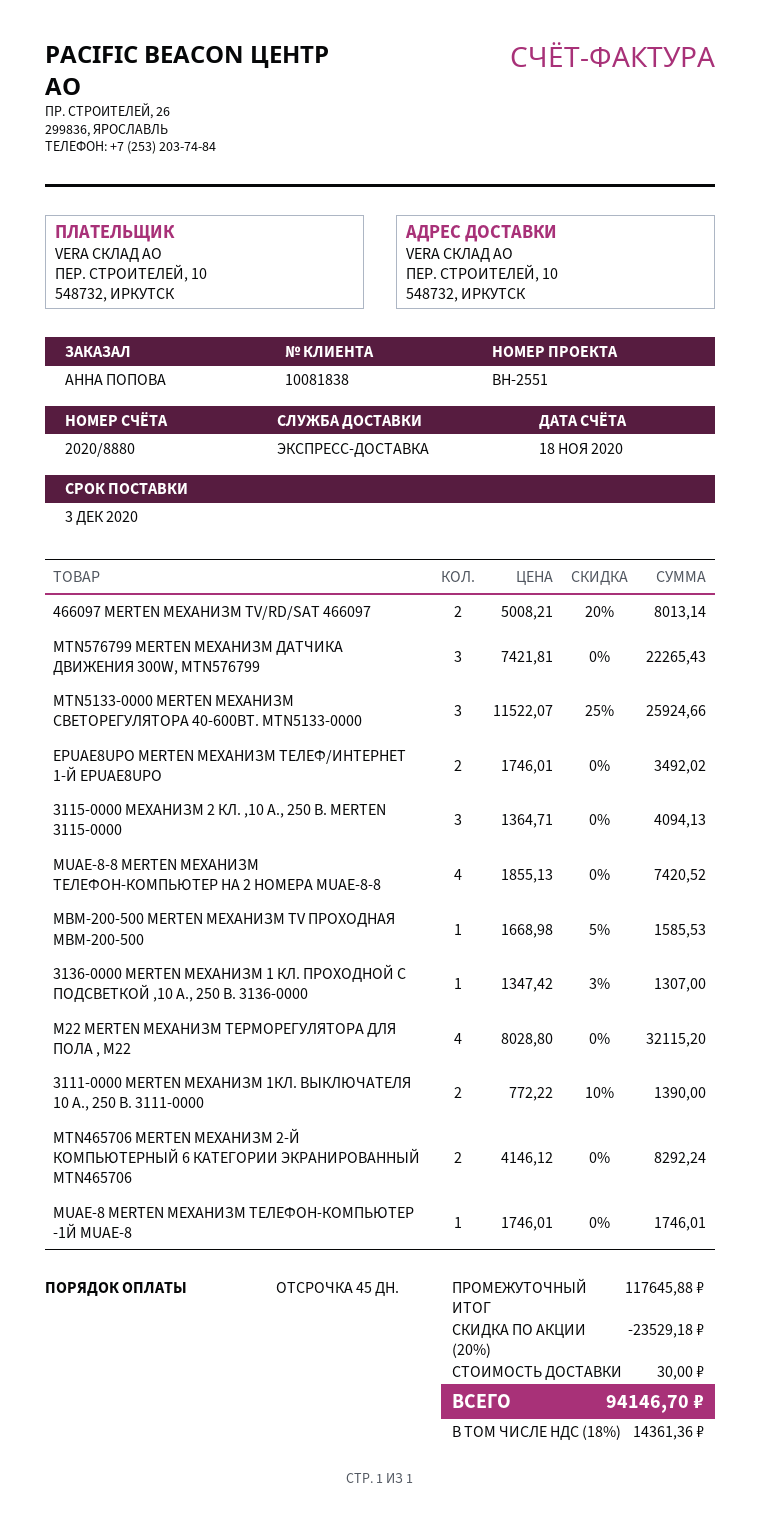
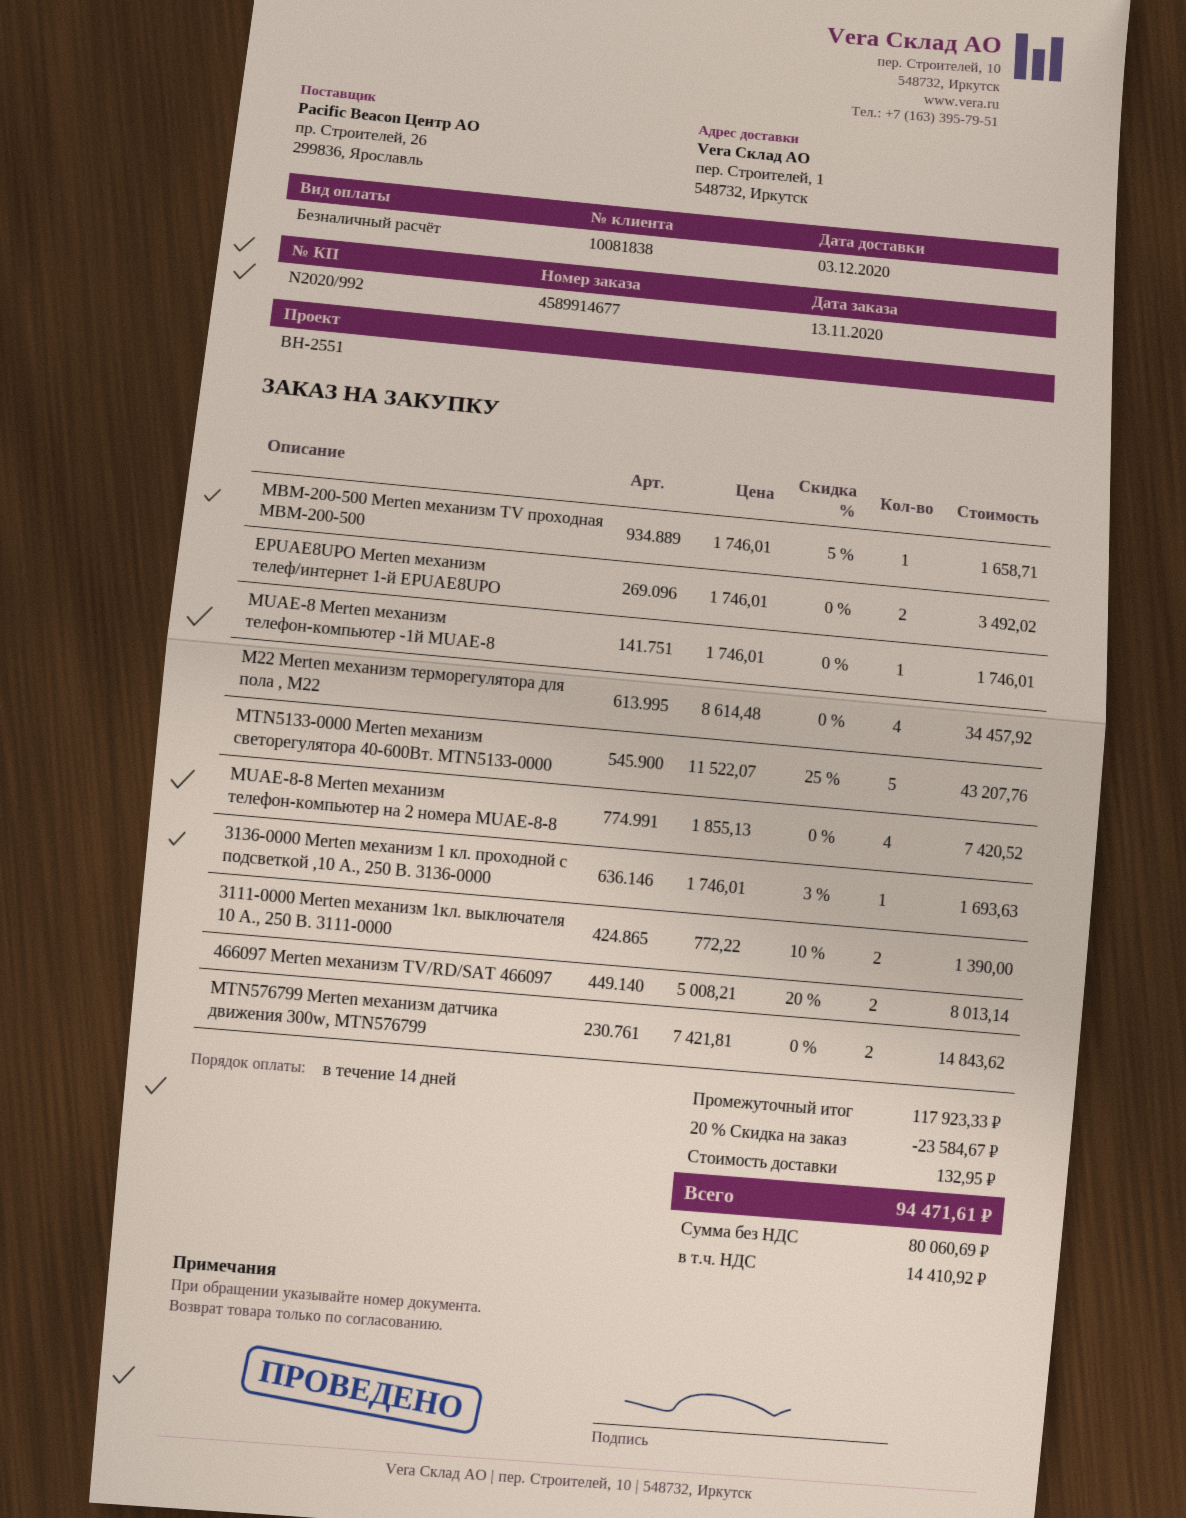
payment terms: 45 days -> 14 days
ship to: ПЕР. СТРОИТЕЛЕЙ, 10, 548732, ИРКУТСК -> пер. Строителей, 1, 548732, Иркутск
MTN576799 MERTEN МЕХАНИЗМ ДАТЧИКА ДВИЖЕНИЯ 300W, MTN576799: 3 x 7421.81 = 22265.43 -> 2 x 7421.81 = 14843.62
MTN5133-0000 MERTEN МЕХАНИЗМ СВЕТОРЕГУЛЯТОРА 40-600ВТ. MTN5133-0000: 3 x 11522.07 - 25% = 25924.66 -> 5 x 11522.07 - 25% = 43207.76
3115-0000 МЕХАНИЗМ 2 КЛ. ,10 А., 250 В. MERTEN 3115-0000: 3 x 1364.71 = 4094.13 -> none
MBM-200-500 MERTEN МЕХАНИЗМ TV ПРОХОДНАЯ MBM-200-500: 1 x 1668.98 - 5% = 1585.53 -> 1 x 1746.01 - 5% = 1658.71
3136-0000 MERTEN МЕХАНИЗМ 1 КЛ. ПРОХОДНОЙ С ПОДСВЕТКОЙ ,10 А., 250 В. 3136-0000: 1 x 1347.42 - 3% = 1307.00 -> 1 x 1746.01 - 3% = 1693.63
M22 MERTEN МЕХАНИЗМ ТЕРМОРЕГУЛЯТОРА ДЛЯ ПОЛА , M22: 4 x 8028.80 = 32115.20 -> 4 x 8614.48 = 34457.92
MTN465706 MERTEN МЕХАНИЗМ 2-Й КОМПЬЮТЕРНЫЙ 6 КАТЕГОРИИ ЭКРАНИРОВАННЫЙ MTN465706: 2 x 4146.12 = 8292.24 -> none
subtotal: 117645.88 -> 117923.33
discount: 20% = 23529.18 -> 20% = 23584.67
shipping: 30.00 -> 132.95
tax: 14361.36 -> 14410.92
total: 94146.70 -> 94471.61

